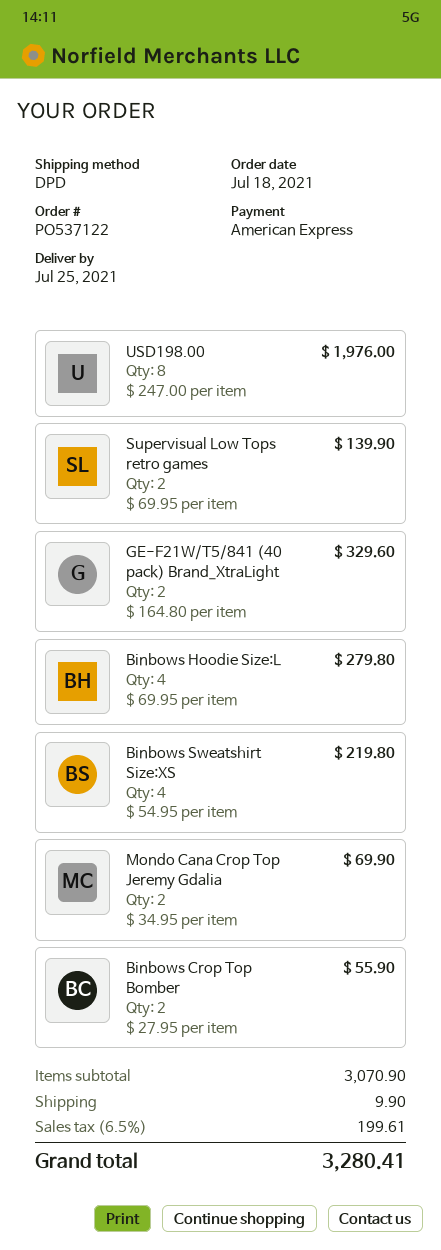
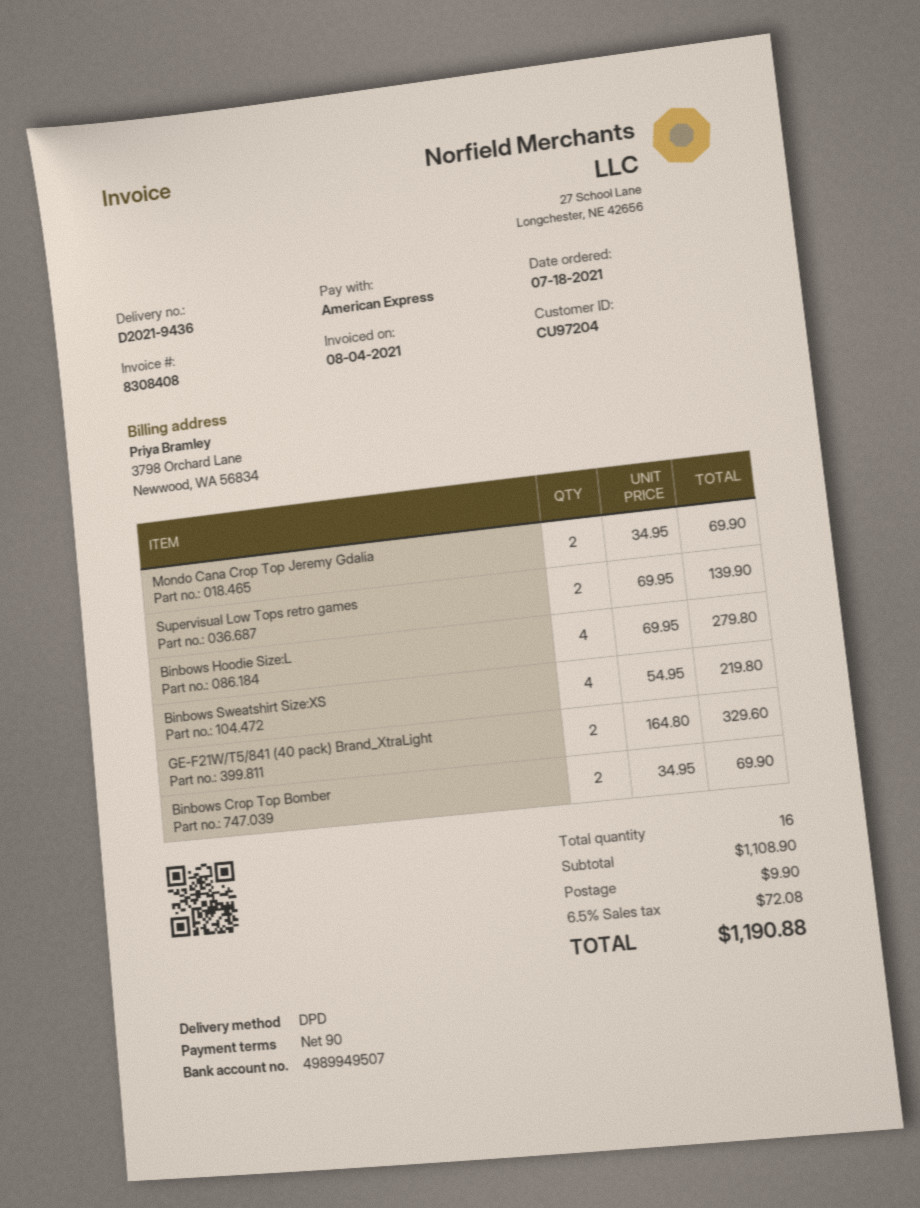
USD198.00: 8 x 247.00 = 1976.00 -> none
Binbows Crop Top Bomber: 2 x 27.95 = 55.90 -> 2 x 34.95 = 69.90
subtotal: 3070.90 -> 1108.90
tax: 6.5% = 199.61 -> 6.5% = 72.08
total: 3280.41 -> 1190.88

